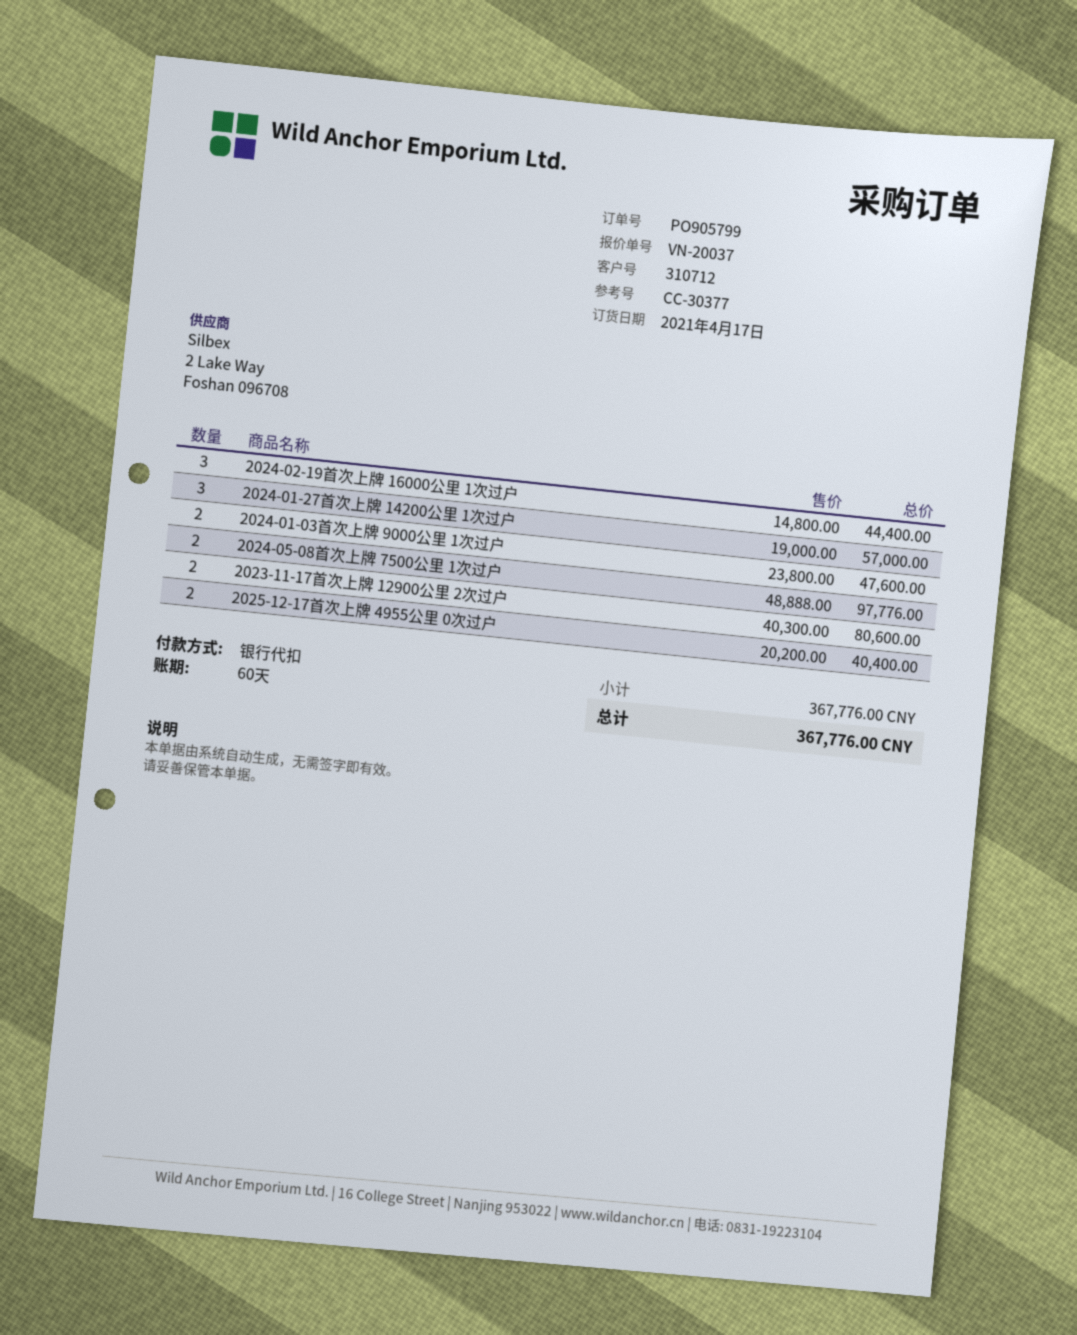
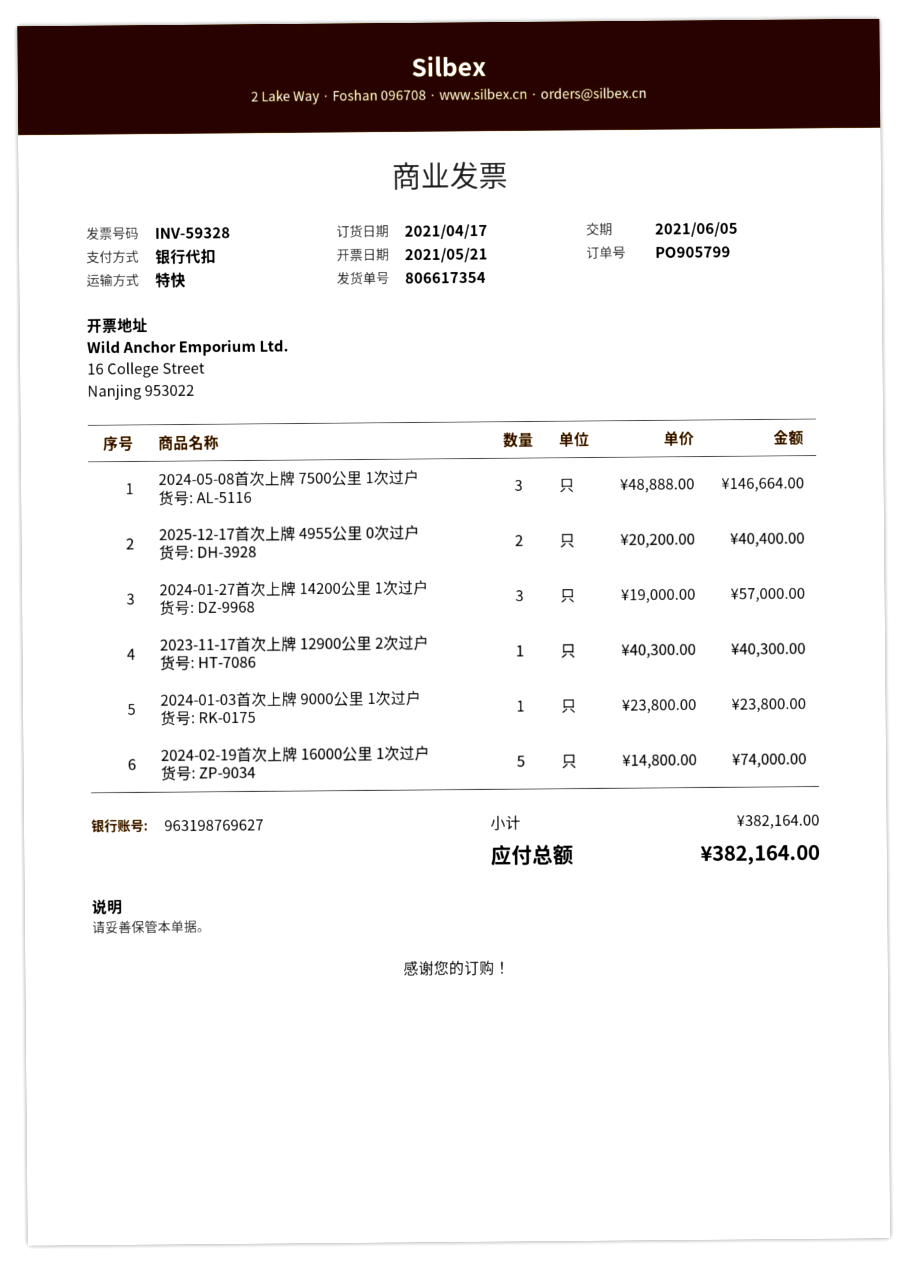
2024-02-19首次上牌 16000公里 1次过户: 3 x 14800.00 = 44400.00 -> 5 x 14800.00 = 74000.00
2024-01-03首次上牌 9000公里 1次过户: 2 x 23800.00 = 47600.00 -> 1 x 23800.00 = 23800.00
2024-05-08首次上牌 7500公里 1次过户: 2 x 48888.00 = 97776.00 -> 3 x 48888.00 = 146664.00
2023-11-17首次上牌 12900公里 2次过户: 2 x 40300.00 = 80600.00 -> 1 x 40300.00 = 40300.00
subtotal: 367776.00 -> 382164.00
total: 367776.00 -> 382164.00

